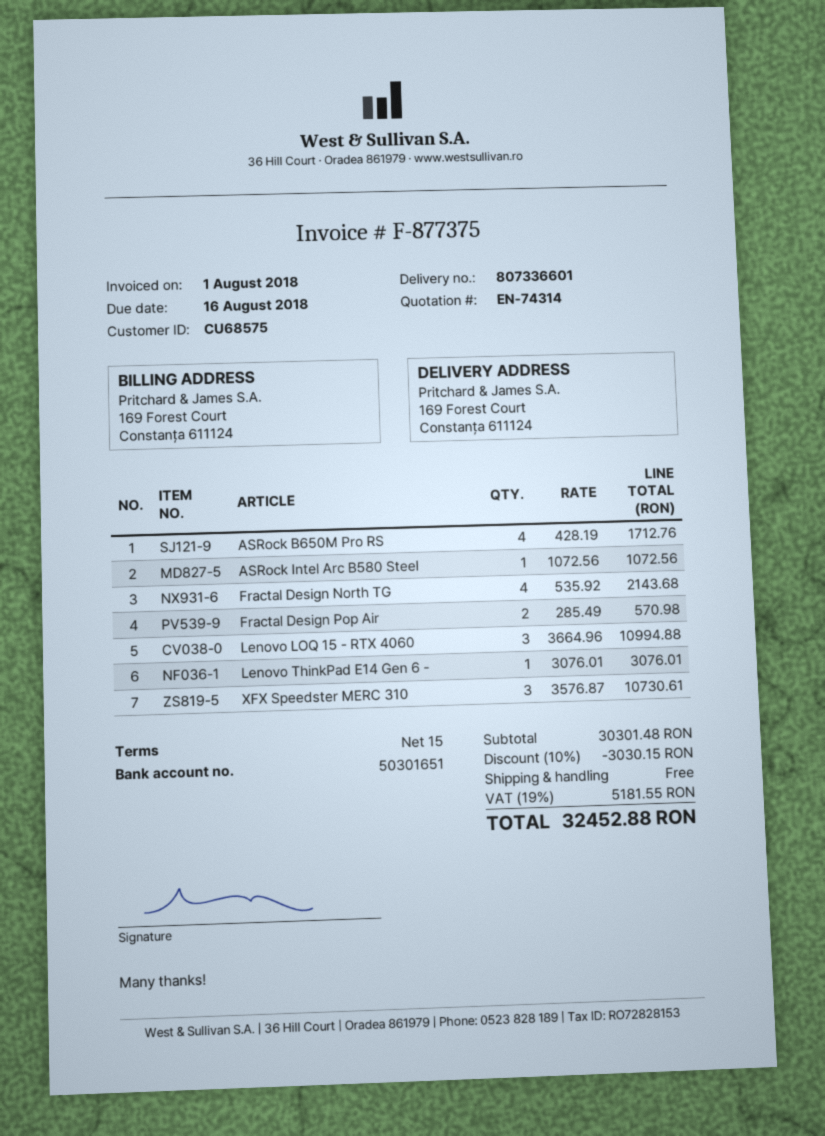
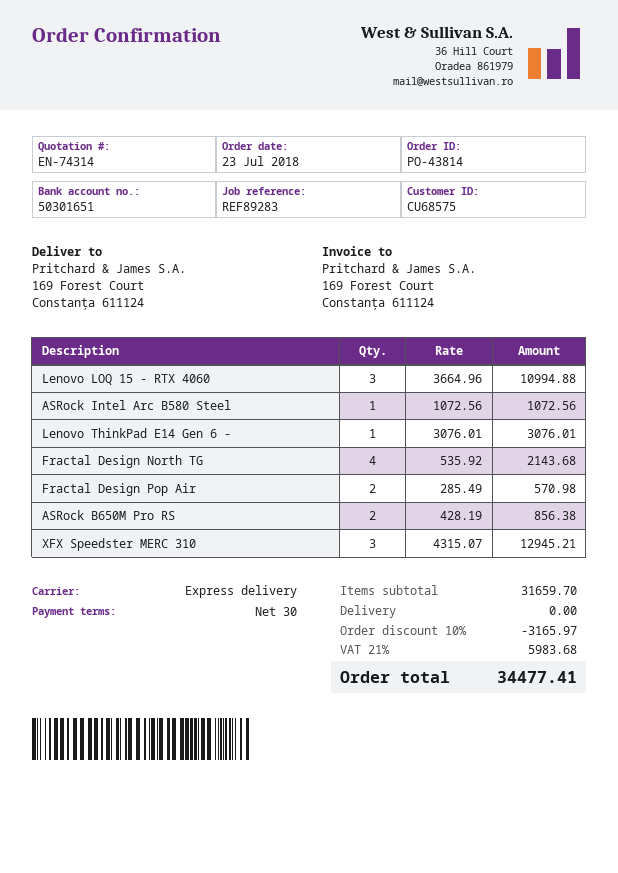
payment terms: 15 days -> 30 days
ASRock B650M Pro RS: 4 x 428.19 = 1712.76 -> 2 x 428.19 = 856.38
XFX Speedster MERC 310: 3 x 3576.87 = 10730.61 -> 3 x 4315.07 = 12945.21
subtotal: 30301.48 -> 31659.70
discount: 10% = 3030.15 -> 10% = 3165.97
tax: 19% = 5181.55 -> 21% = 5983.68
total: 32452.88 -> 34477.41

